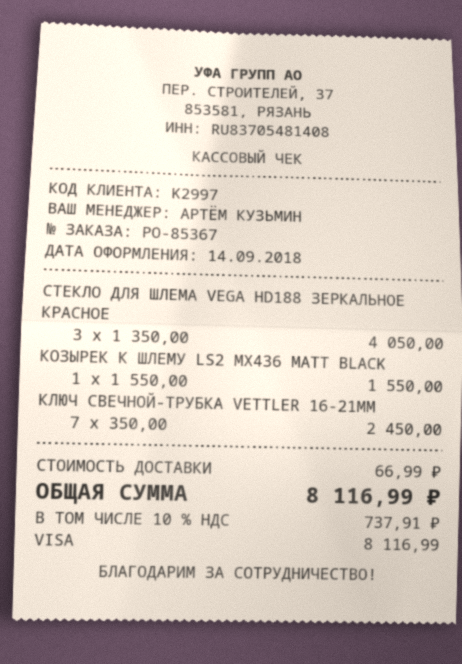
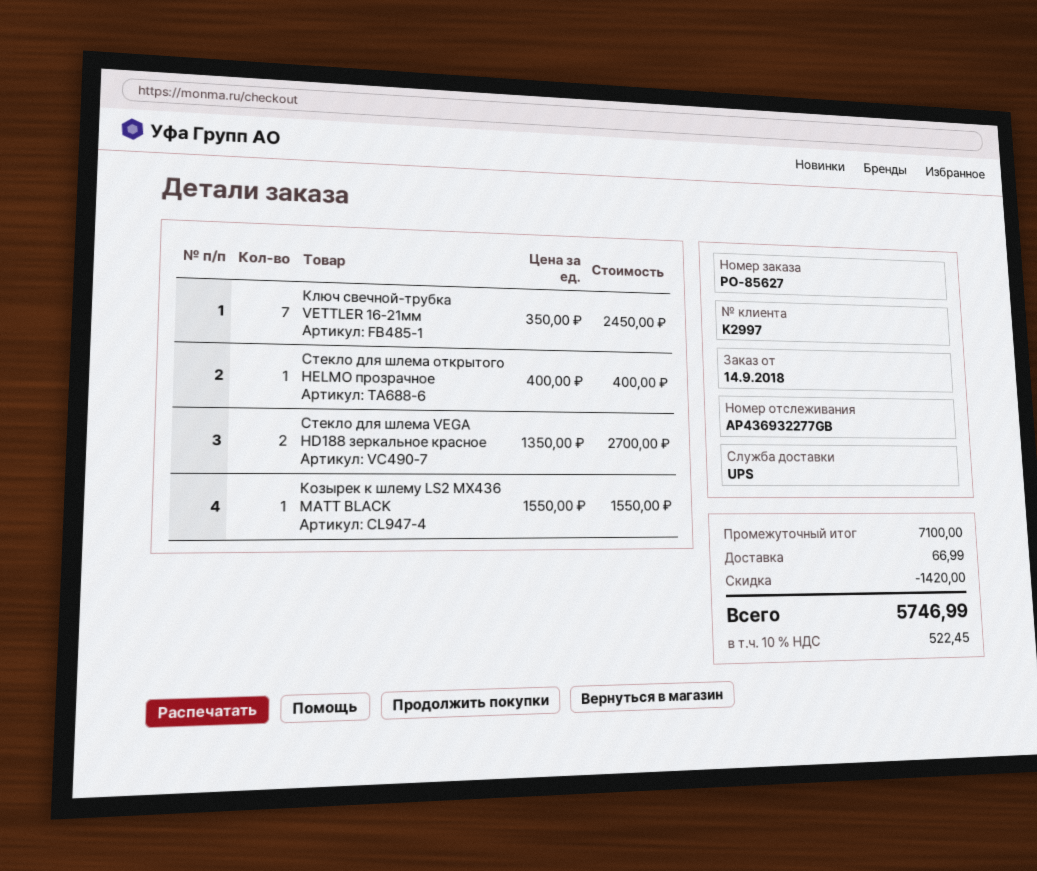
order number: PO-85367 -> PO-85627
СТЕКЛО ДЛЯ ШЛЕМА VEGA HD188 ЗЕРКАЛЬНОЕ КРАСНОЕ: 3 x 1350.00 = 4050.00 -> 2 x 1350.00 = 2700.00
Стекло для шлема открытого HELMO прозрачное: none -> 1 x 400.00 = 400.00
discount: none -> 1420.00
tax: 10% = 737.91 -> 10% = 522.45
total: 8116.99 -> 5746.99

